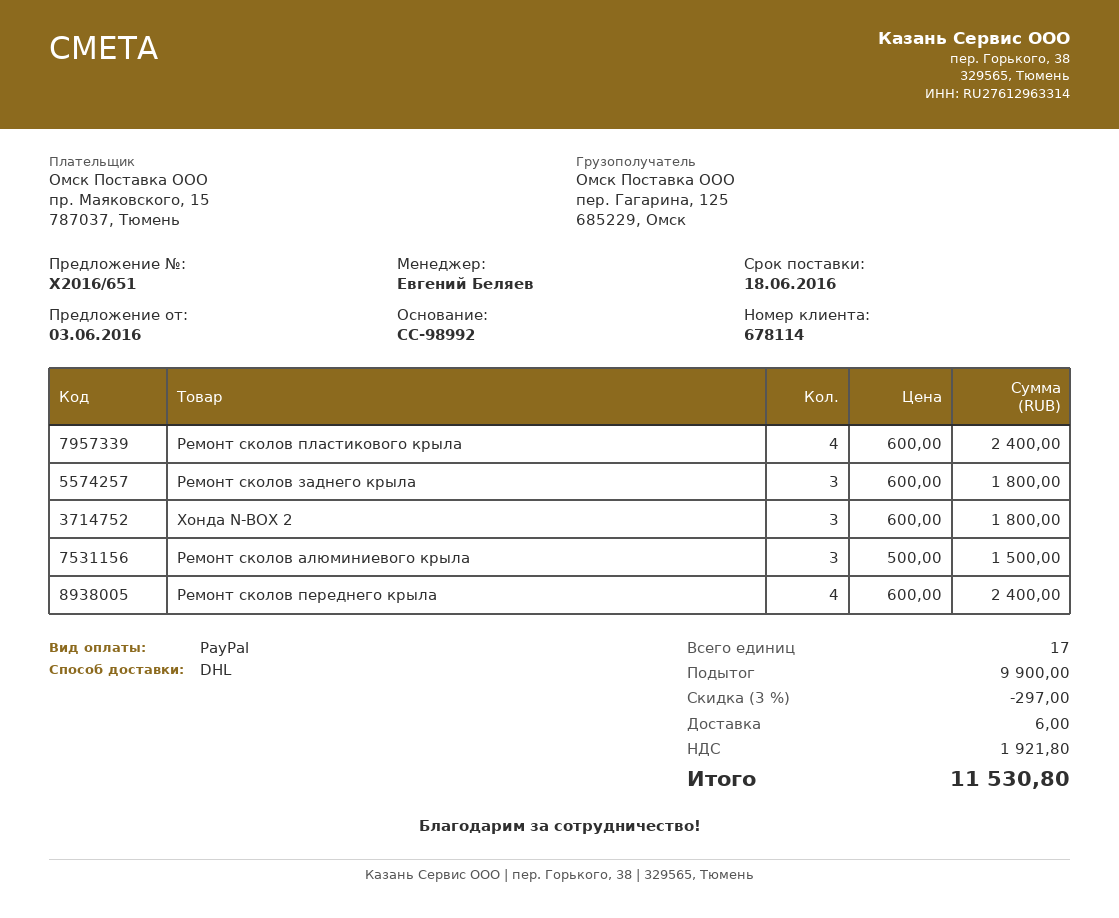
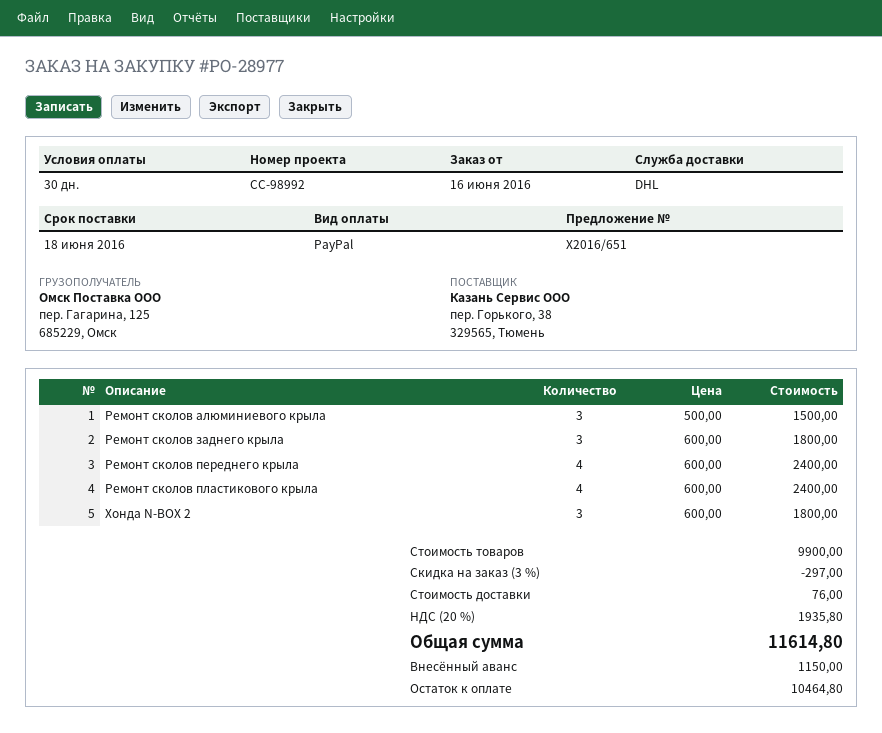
shipping: 6.00 -> 76.00
tax: 1921.80 -> 1935.80
total: 11530.80 -> 11614.80

